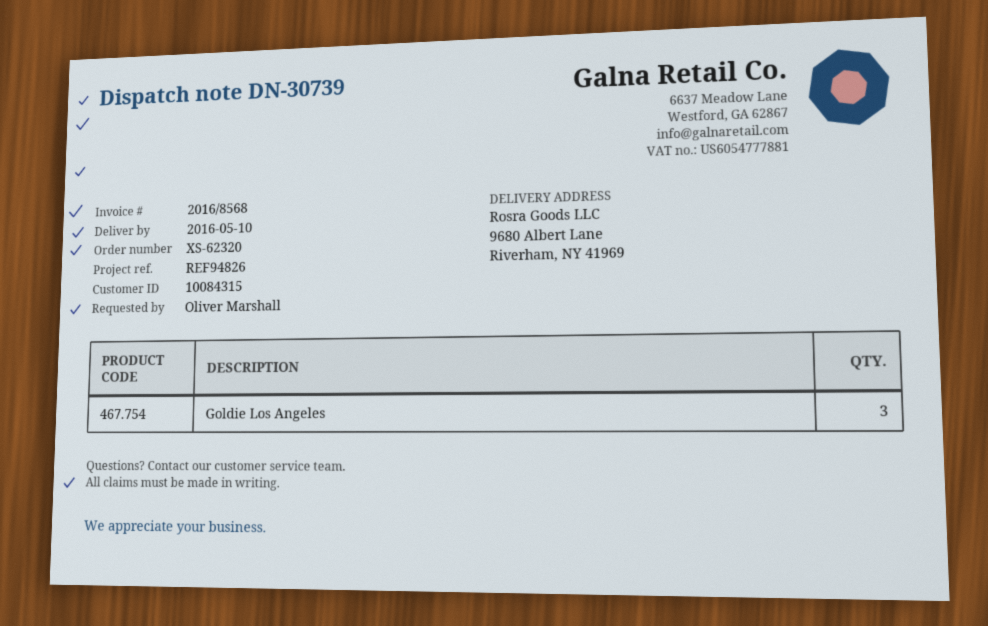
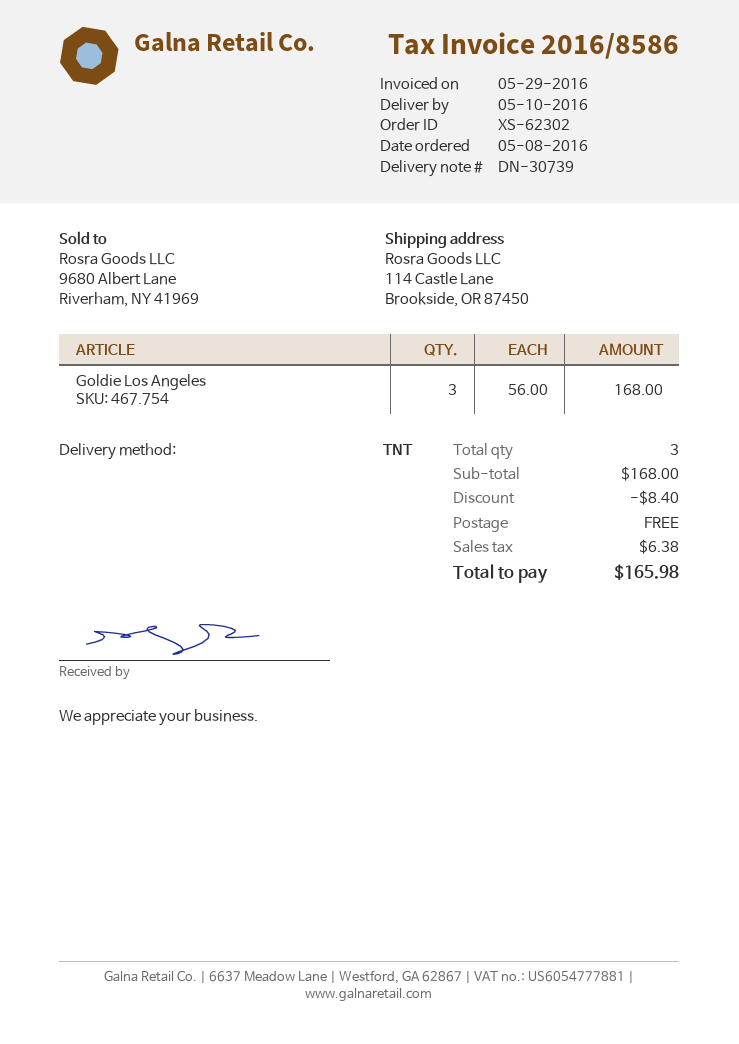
order number: XS-62320 -> XS-62302
invoice number: 2016/8568 -> 2016/8586
ship to: 9680 Albert Lane, Riverham, NY 41969 -> 114 Castle Lane, Brookside, OR 87450

